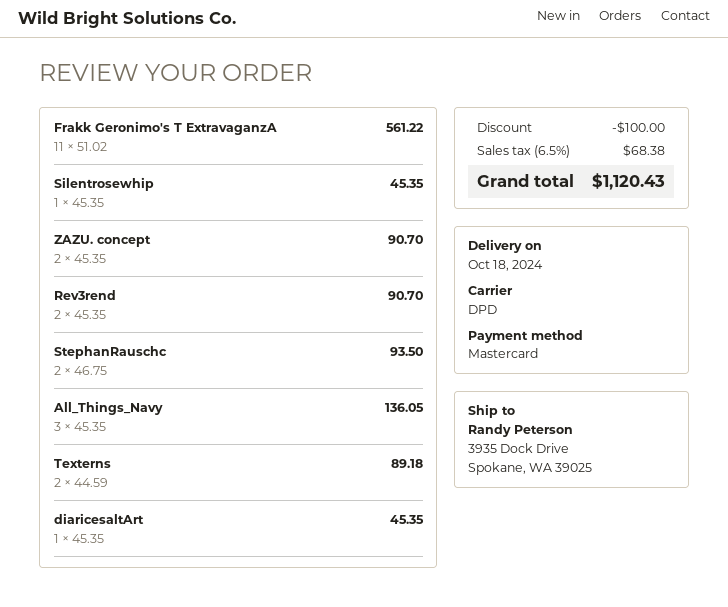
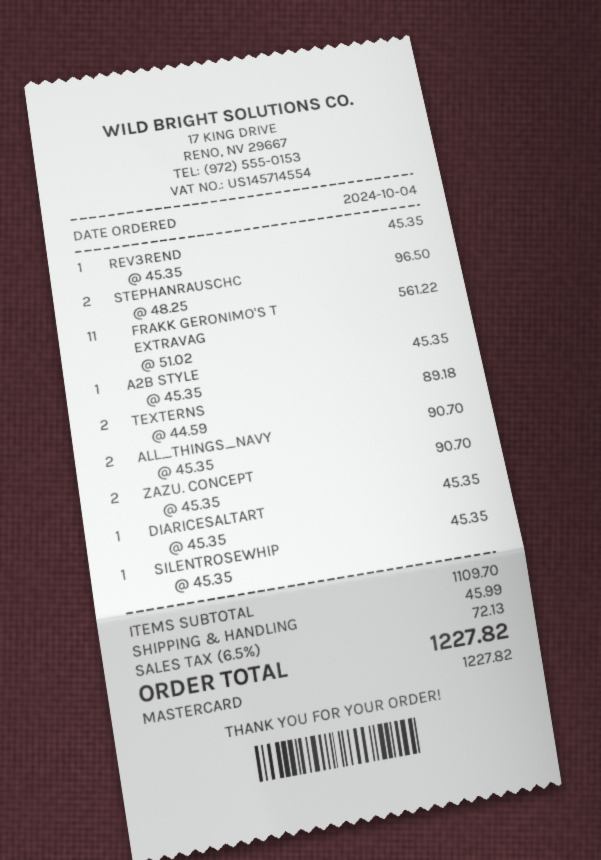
Rev3rend: 2 x 45.35 = 90.70 -> 1 x 45.35 = 45.35
StephanRauschc: 2 x 46.75 = 93.50 -> 2 x 48.25 = 96.50
All_Things_Navy: 3 x 45.35 = 136.05 -> 2 x 45.35 = 90.70
A2B STYLE: none -> 1 x 45.35 = 45.35
discount: 100.00 -> none
shipping: none -> 45.99
tax: 6.5% = 68.38 -> 6.5% = 72.13
total: 1120.43 -> 1227.82

